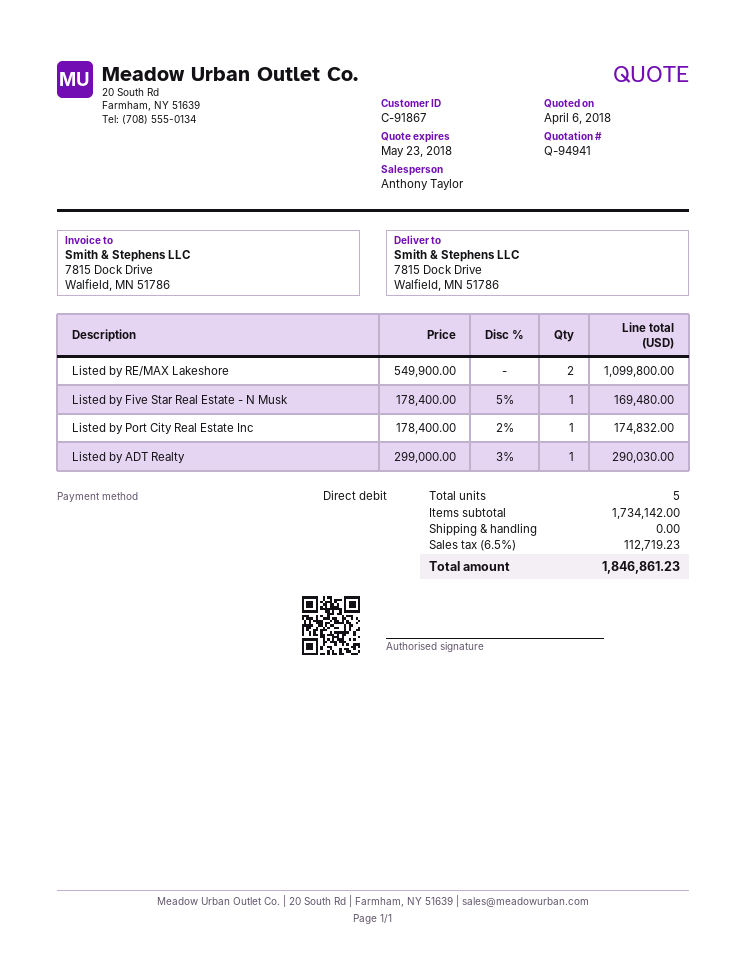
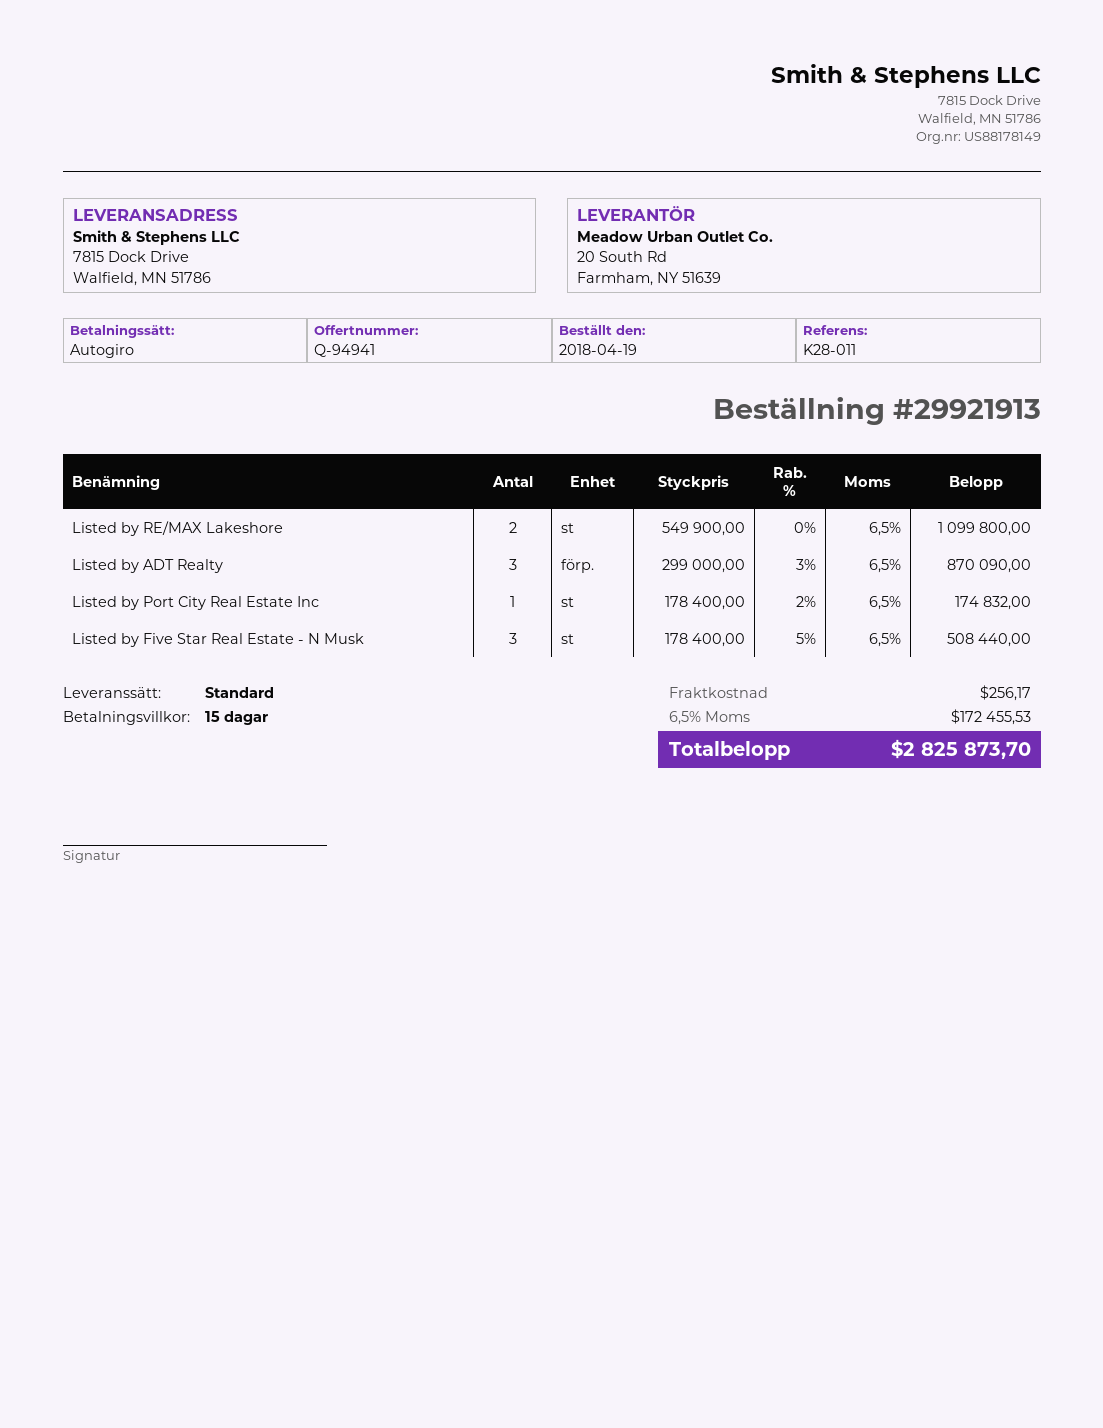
Listed by Five Star Real Estate - N Musk: 1 x 178400.00 - 5% = 169480.00 -> 3 x 178400.00 - 5% = 508440.00
Listed by ADT Realty: 1 x 299000.00 - 3% = 290030.00 -> 3 x 299000.00 - 3% = 870090.00
shipping: 0.00 -> 256.17
tax: 6.5% = 112719.23 -> 6.5% = 172455.53
total: 1846861.23 -> 2825873.70

